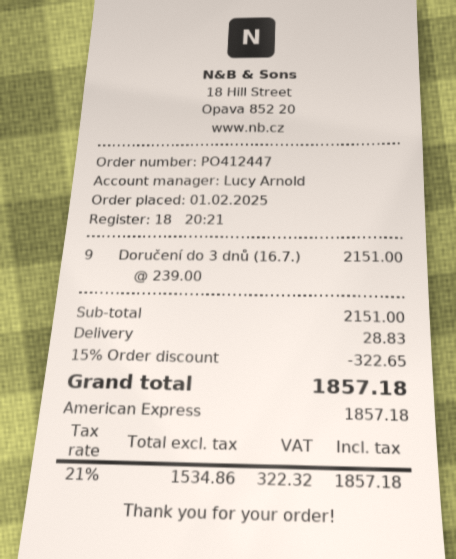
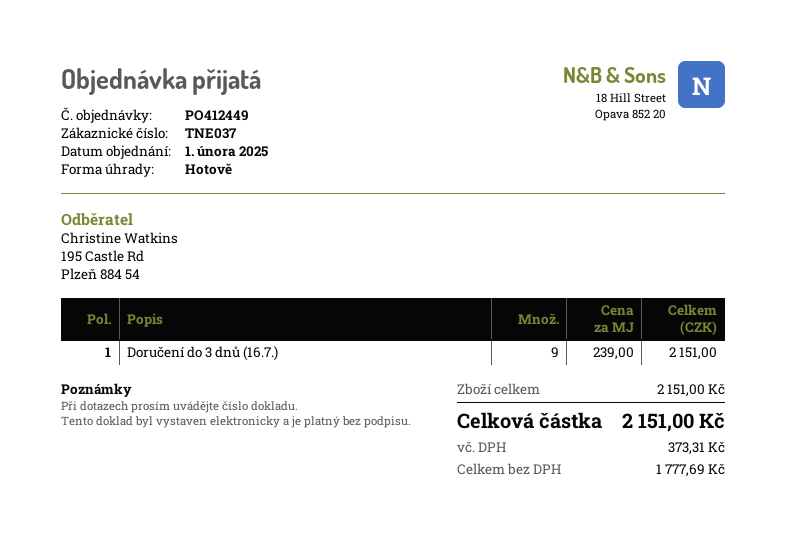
order number: PO412447 -> PO412449
payment method: American Express -> cash
discount: 15% = 322.65 -> none
shipping: 28.83 -> none
net: 1534.86 -> 1777.69
tax: 322.32 -> 373.31
total: 1857.18 -> 2151.00

